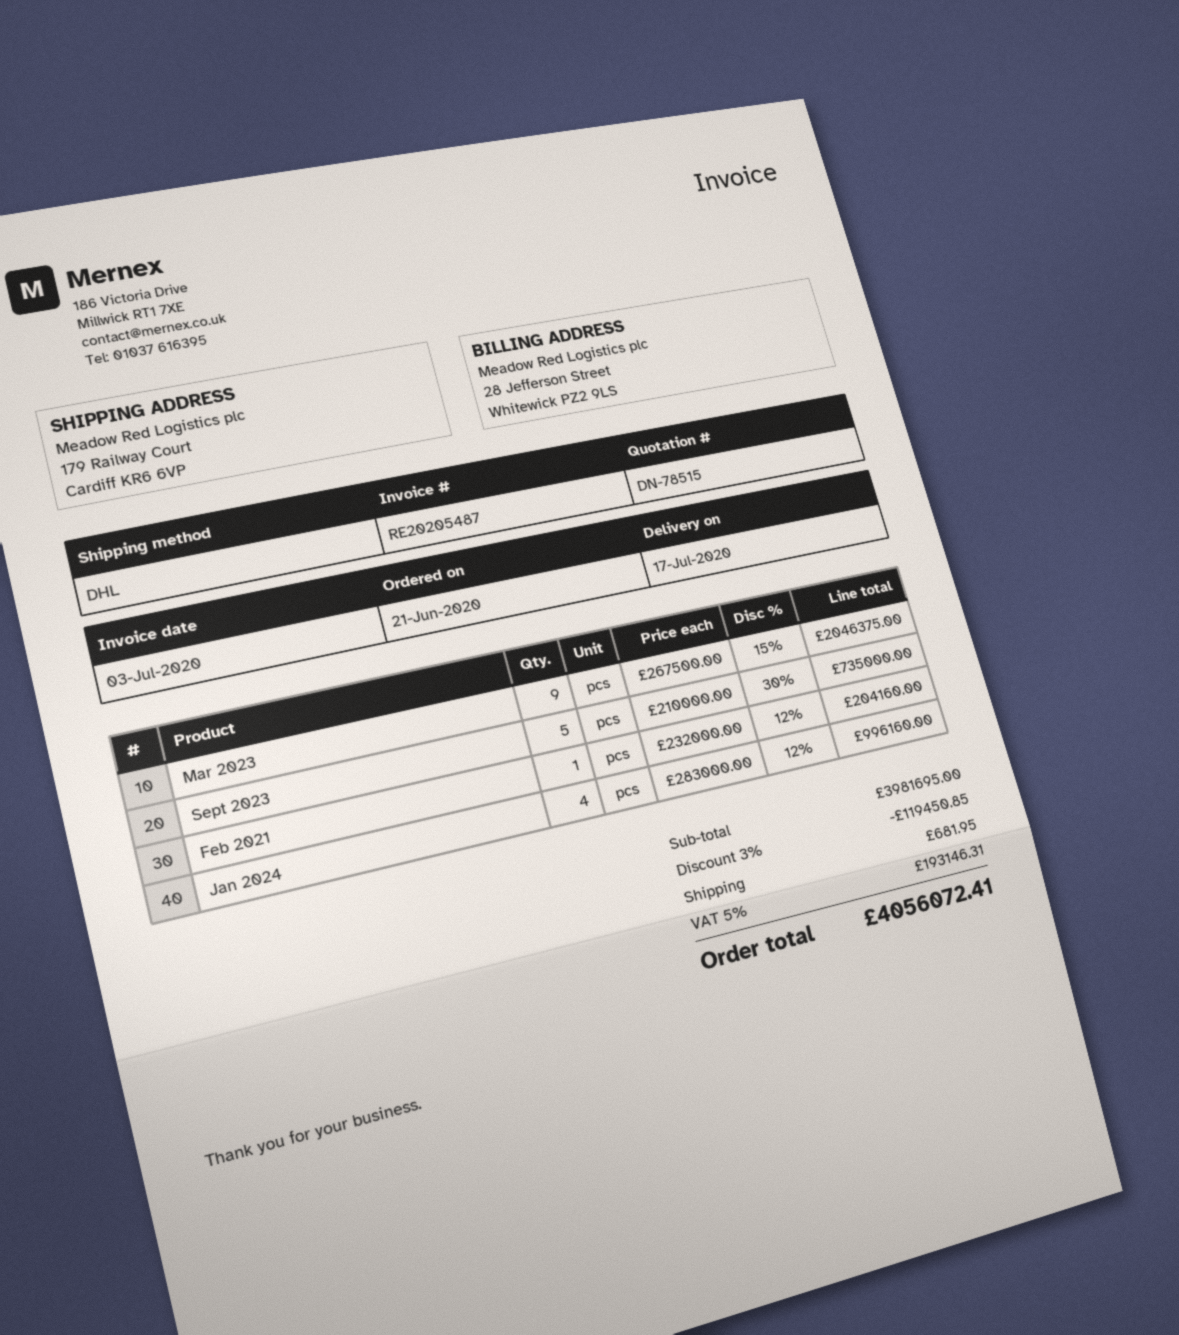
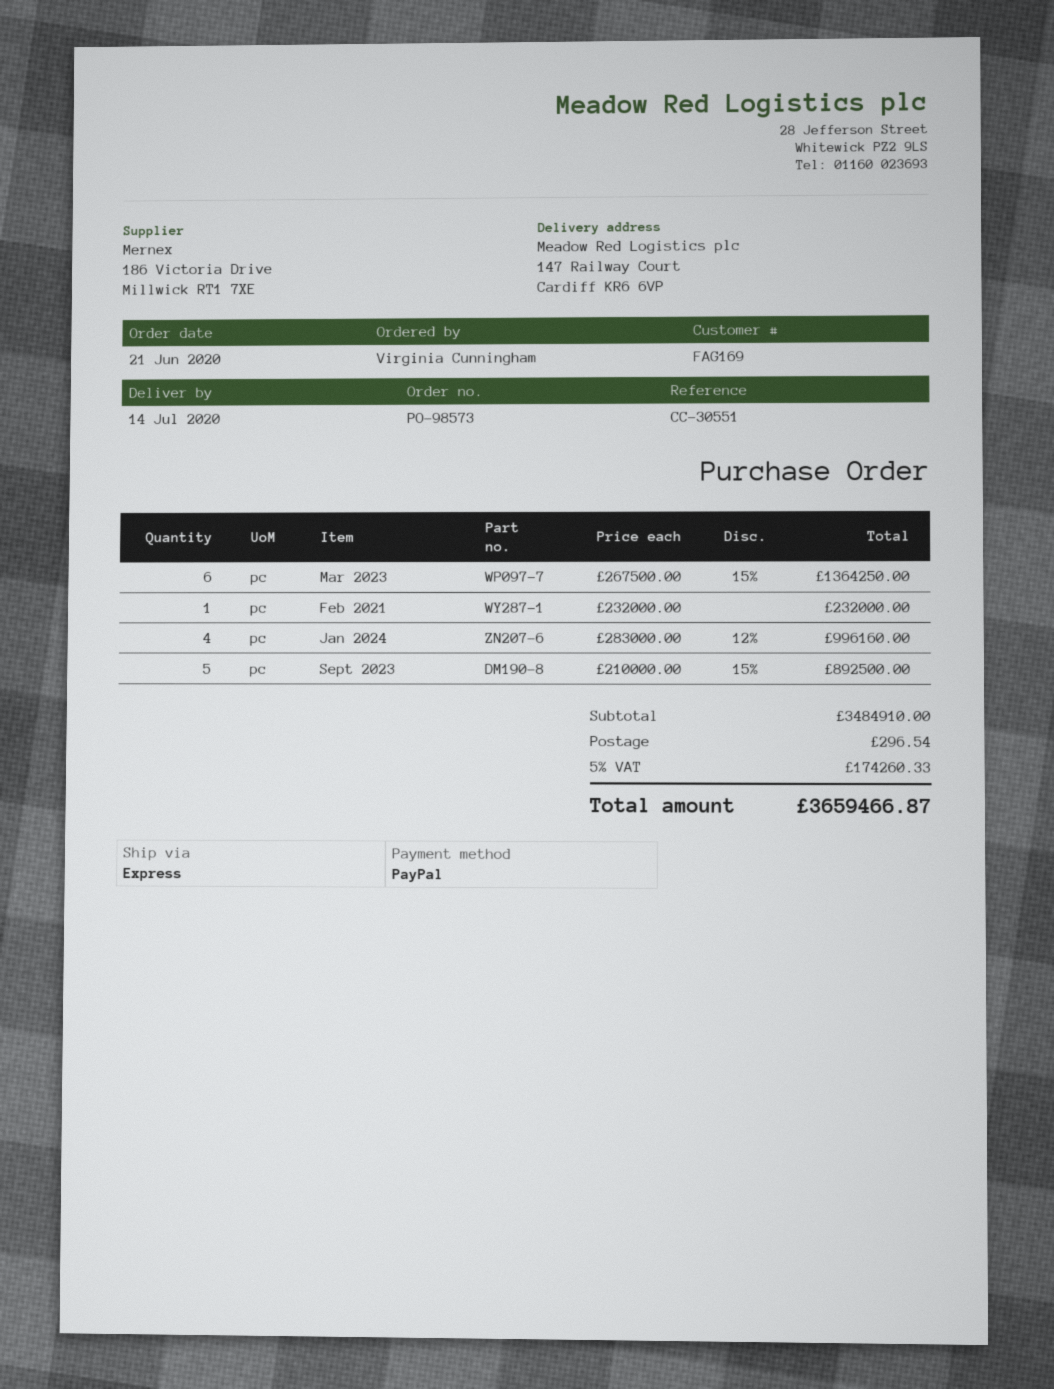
delivery date: 2020-07-17 -> 2020-07-14
shipping method: DHL -> express
ship to: 179 Railway Court, Cardiff KR6 6VP -> 147 Railway Court, Cardiff KR6 6VP
Mar 2023: 9 x 267500.00 - 15% = 2046375.00 -> 6 x 267500.00 - 15% = 1364250.00
Sept 2023: 5 x 210000.00 - 30% = 735000.00 -> 5 x 210000.00 - 15% = 892500.00
Feb 2021: 1 x 232000.00 - 12% = 204160.00 -> 1 x 232000.00 = 232000.00
subtotal: 3981695.00 -> 3484910.00
discount: 3% = 119450.85 -> none
shipping: 681.95 -> 296.54
tax: 5% = 193146.31 -> 5% = 174260.33
total: 4056072.41 -> 3659466.87

